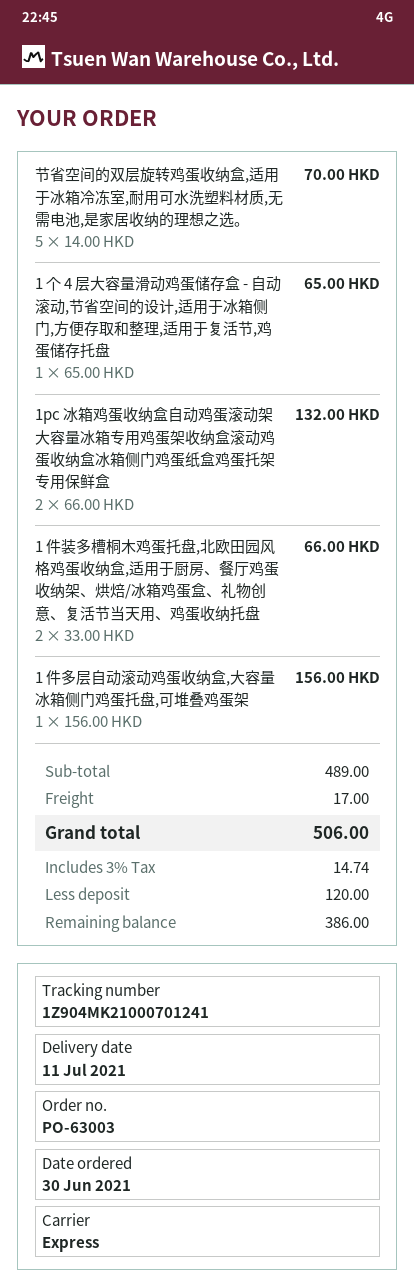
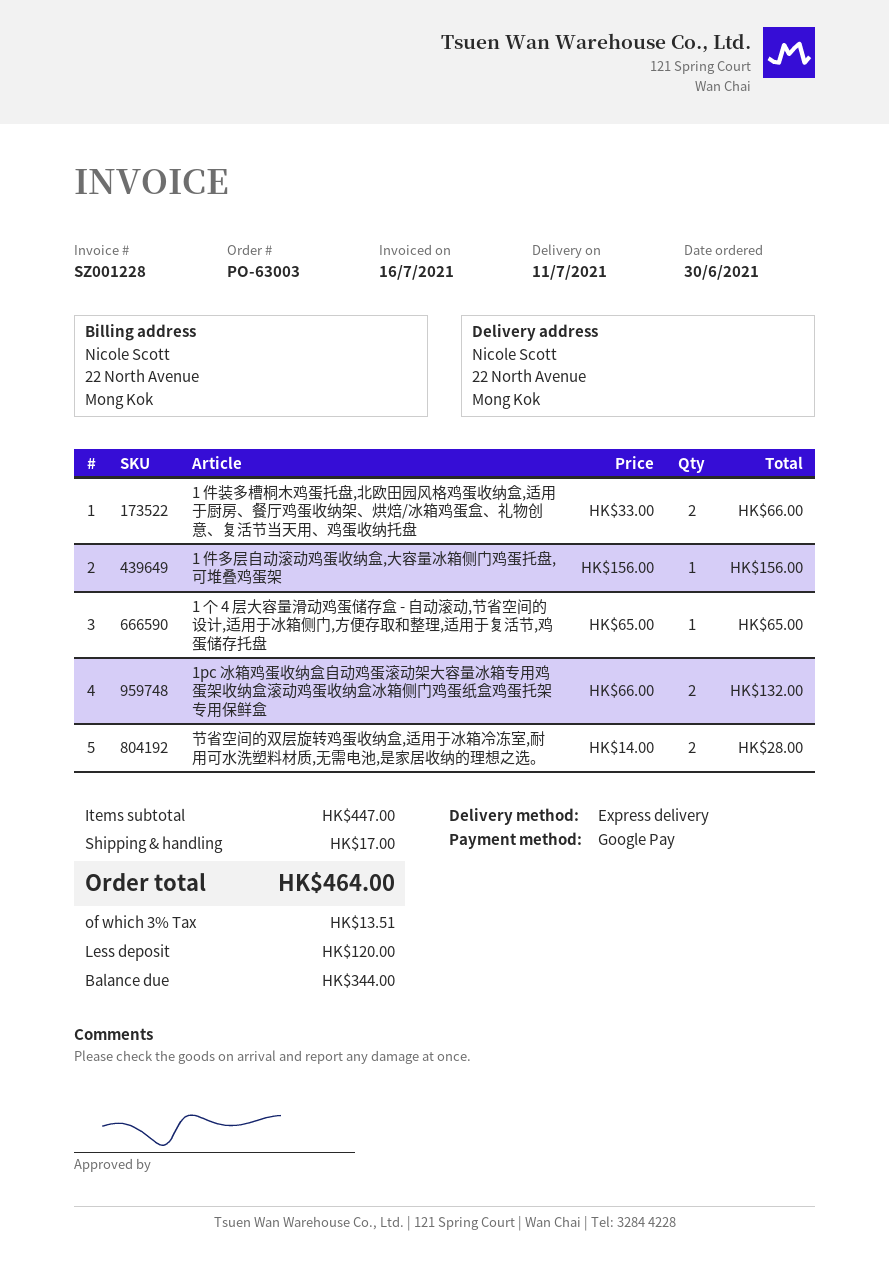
节省空间的双层旋转鸡蛋收纳盒,适用于冰箱冷冻室,耐用可水洗塑料材质,无需电池,是家居收纳的理想之选。: 5 x 14.00 = 70.00 -> 2 x 14.00 = 28.00
subtotal: 489.00 -> 447.00
tax: 3% = 14.74 -> 3% = 13.51
total: 506.00 -> 464.00
balance: 386.00 -> 344.00

